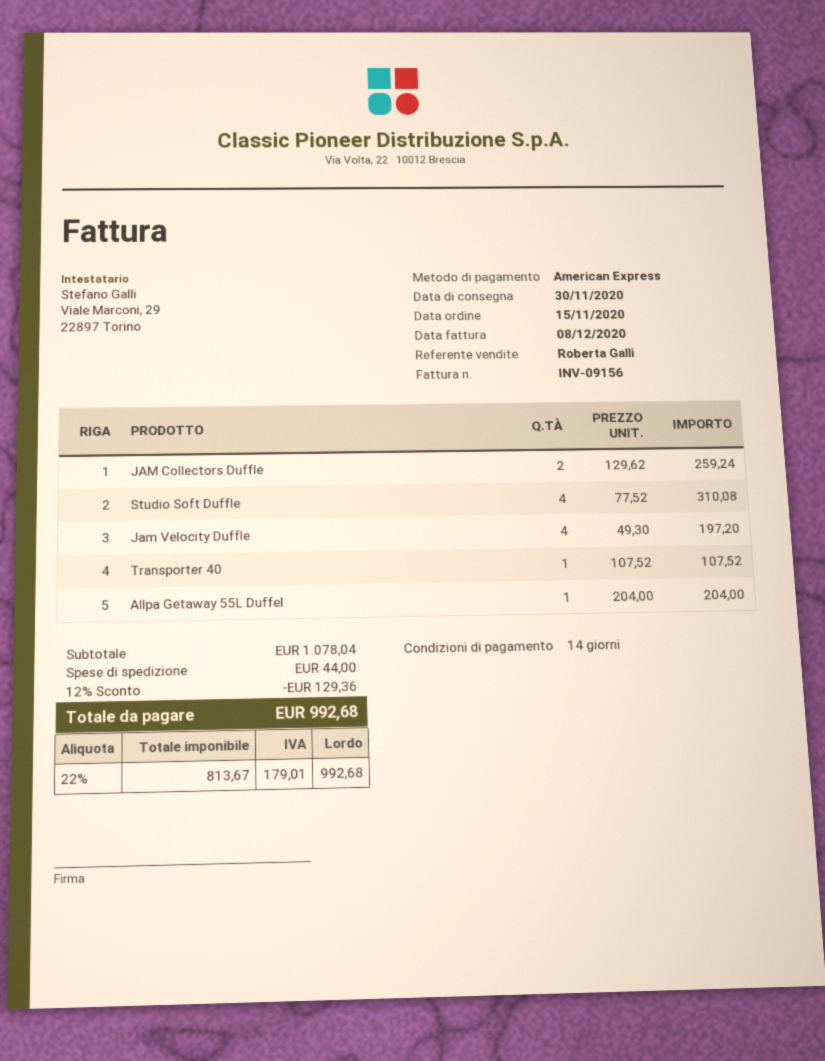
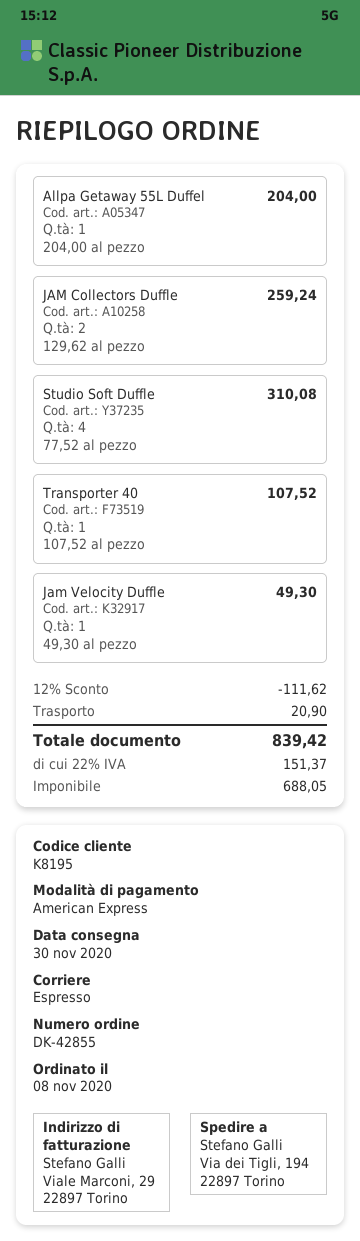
order date: 2020-11-15 -> 2020-11-08
Jam Velocity Duffle: 4 x 49.30 = 197.20 -> 1 x 49.30 = 49.30
discount: 12% = 129.36 -> 12% = 111.62
shipping: 44.00 -> 20.90
net: 813.67 -> 688.05
tax: 22% = 179.01 -> 22% = 151.37
total: 992.68 -> 839.42

